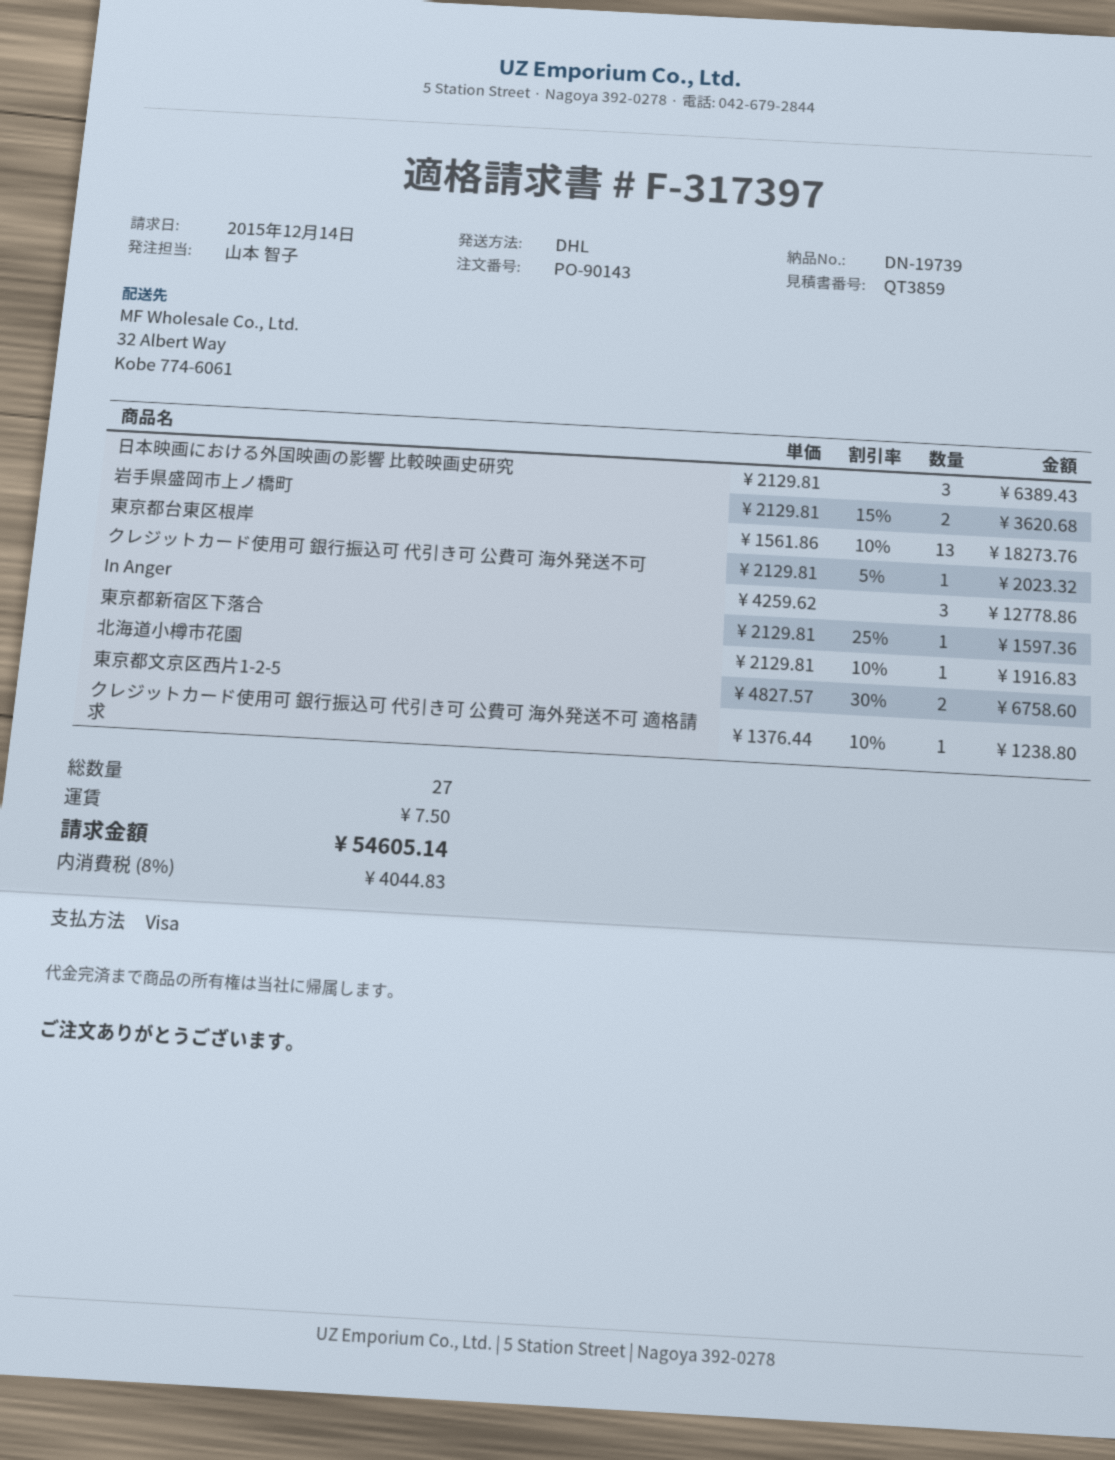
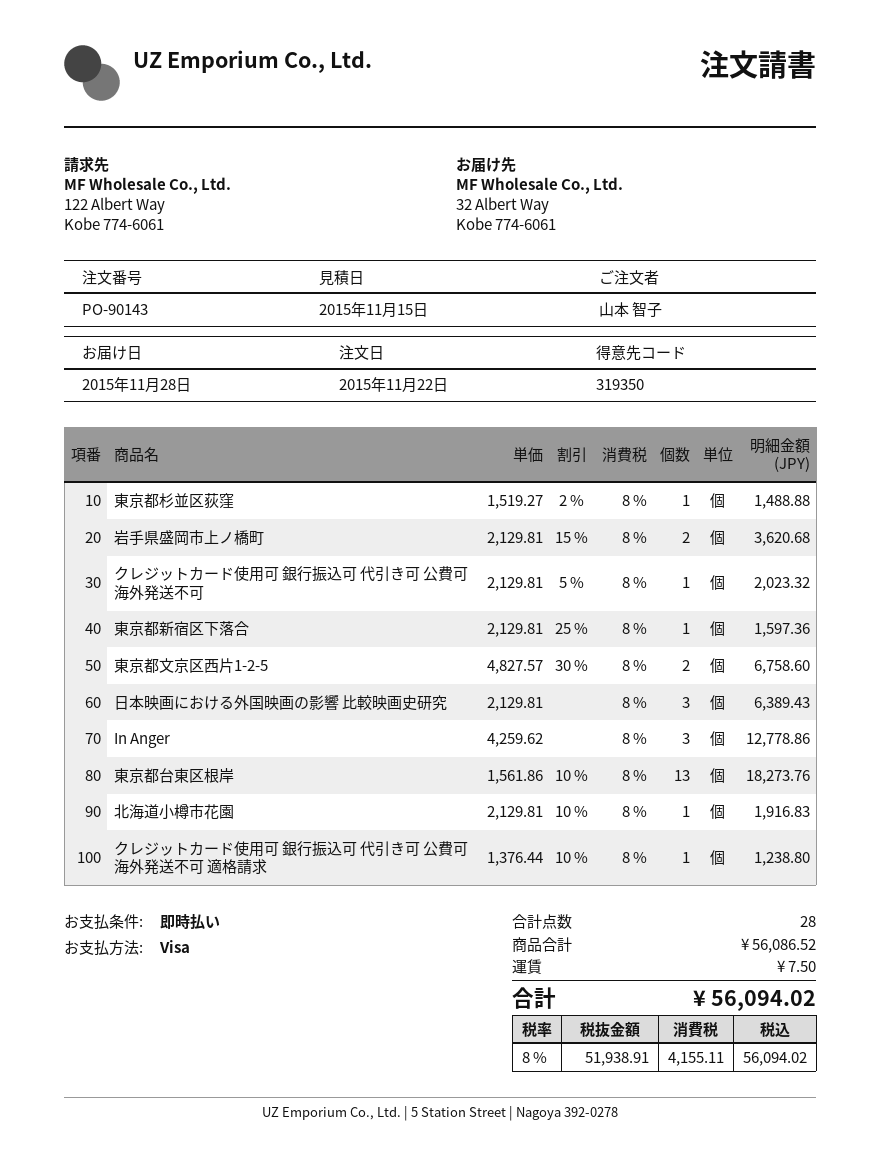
東京都杉並区荻窪: none -> 1 x 1519.27 - 2% = 1488.88
total quantity: 27 -> 28
tax: 8% = 4044.83 -> 8% = 4155.11
total: 54605.14 -> 56094.02

